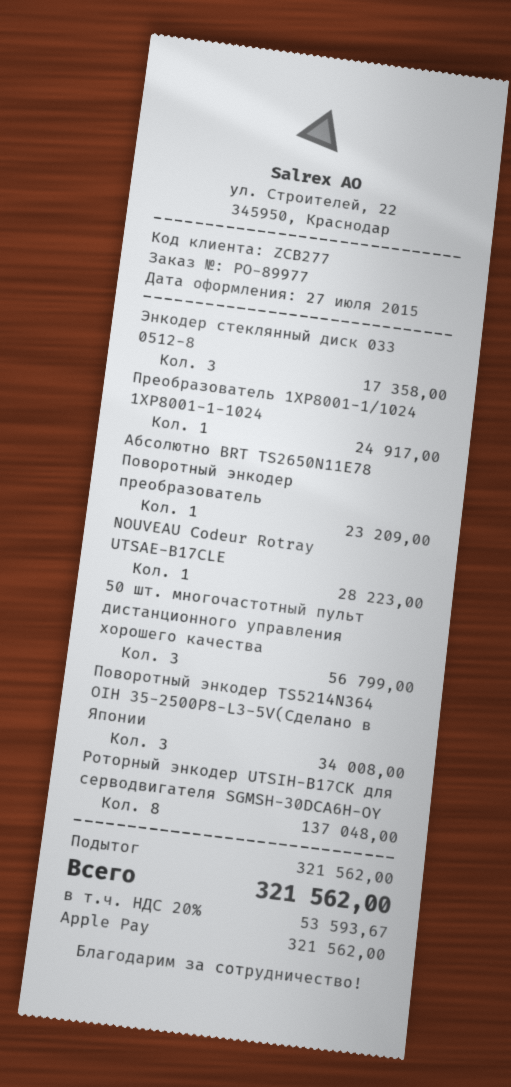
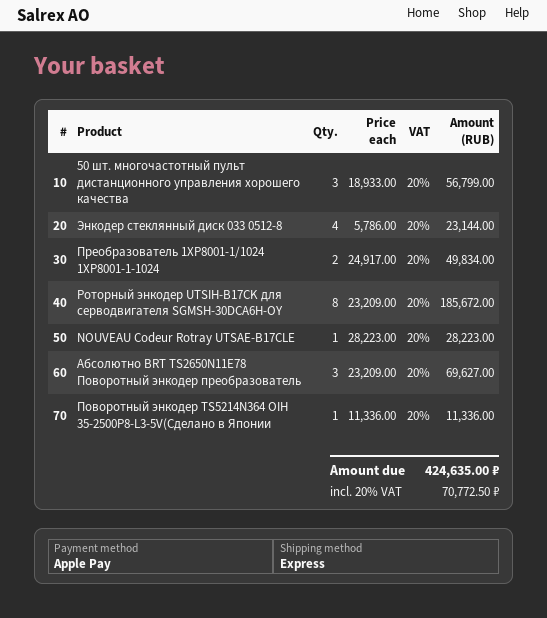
Энкодер стеклянный диск 033 0512-8: 3 for 17358.00 -> 4 for 23144.00
Преобразователь 1XP8001-1/1024 1XP8001-1-1024: 1 for 24917.00 -> 2 for 49834.00
Абсолютно BRT TS2650N11E78 Поворотный энкодер преобразователь: 1 for 23209.00 -> 3 for 69627.00
Поворотный энкодер TS5214N364 OIH 35-2500P8-L3-5V(Сделано в Японии: 3 for 34008.00 -> 1 for 11336.00
Роторный энкодер UTSIH-B17CK для серводвигателя SGMSH-30DCA6H-OY: 8 for 137048.00 -> 8 for 185672.00
tax: 20% = 53593.67 -> 20% = 70772.50
total: 321562.00 -> 424635.00

